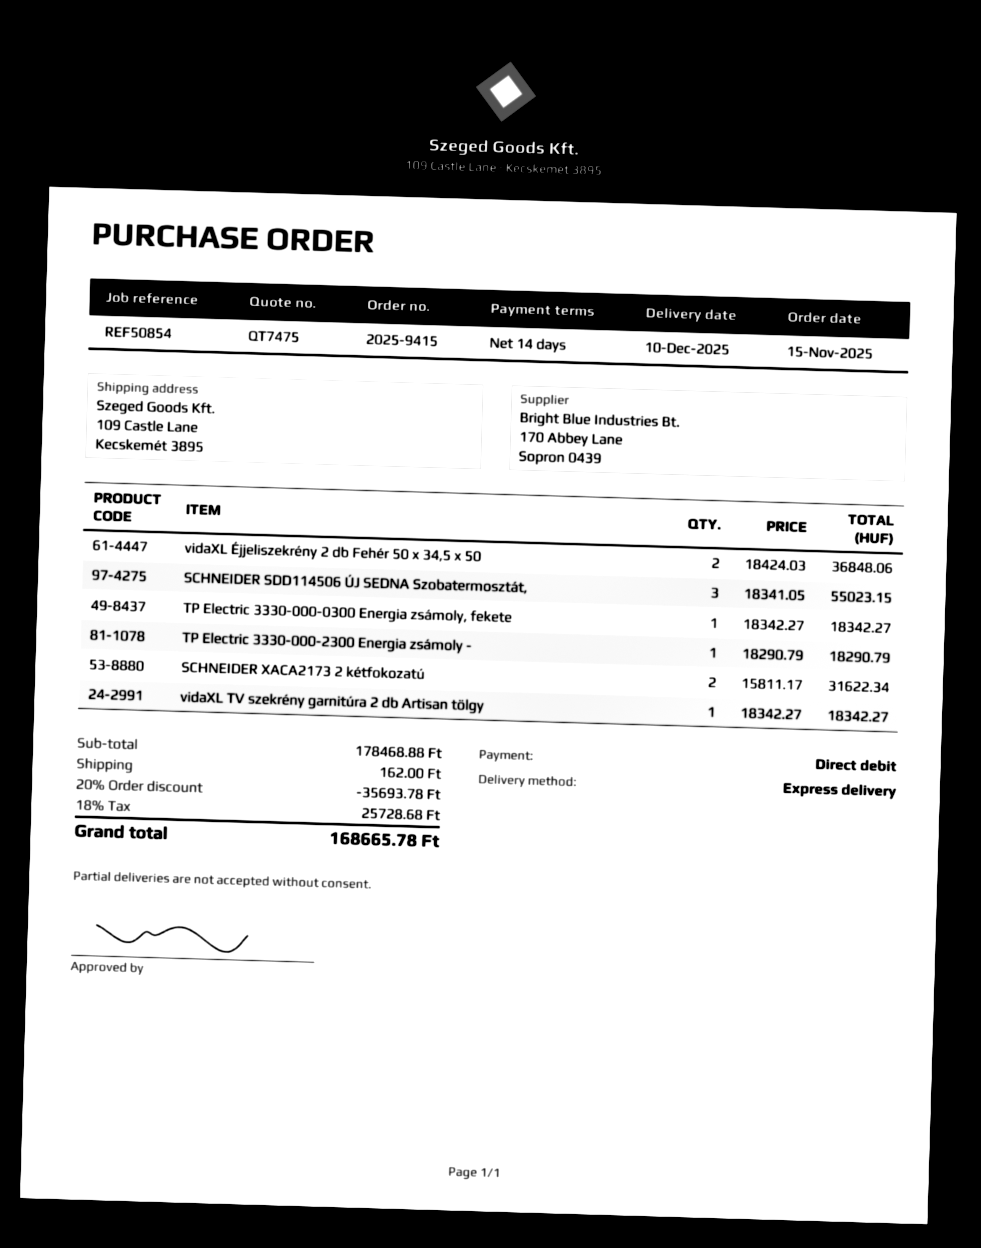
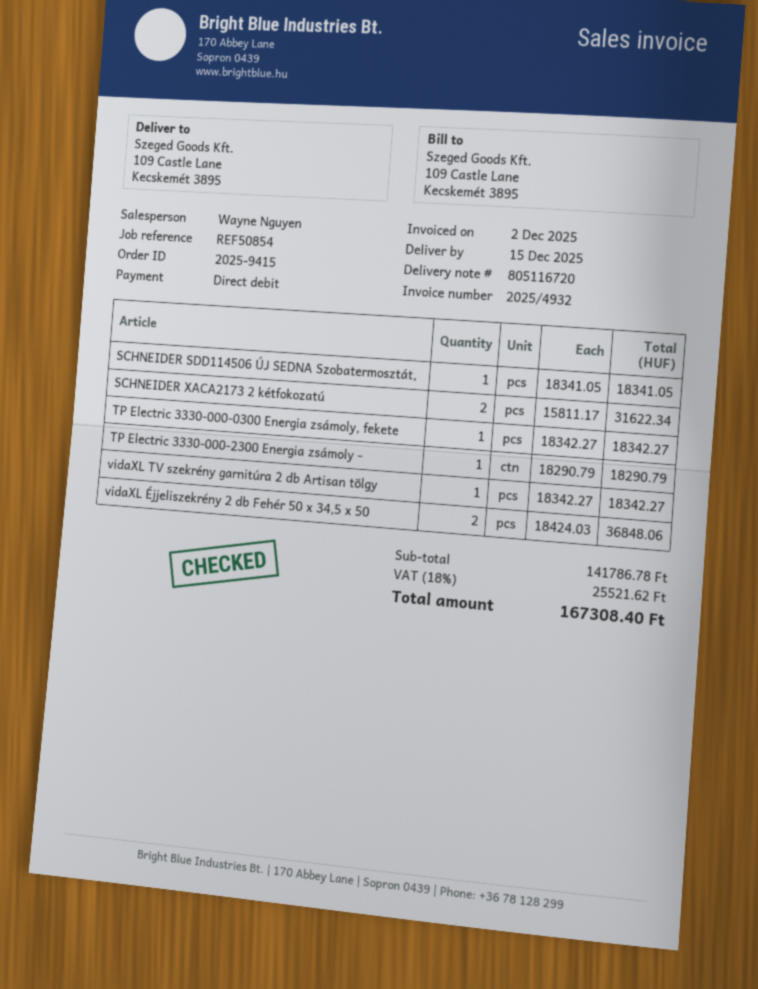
delivery date: 2025-12-10 -> 2025-12-15
SCHNEIDER SDD114506 ÚJ SEDNA Szobatermosztát,: 3 x 18341.05 = 55023.15 -> 1 x 18341.05 = 18341.05
subtotal: 178468.88 -> 141786.78
discount: 20% = 35693.78 -> none
shipping: 162.00 -> none
tax: 18% = 25728.68 -> 18% = 25521.62
total: 168665.78 -> 167308.40

